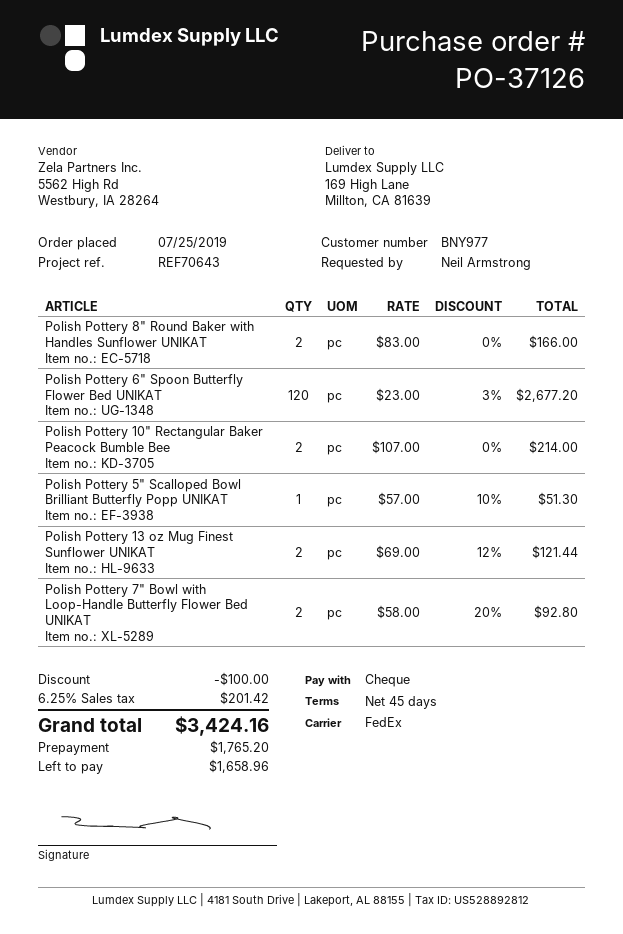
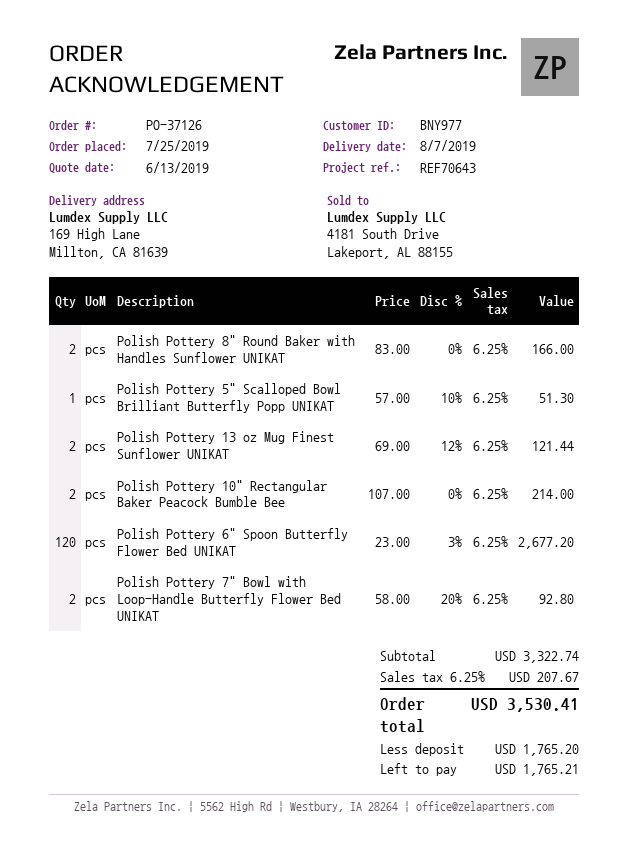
discount: 100.00 -> none
tax: 6.25% = 201.42 -> 6.25% = 207.67
total: 3424.16 -> 3530.41
balance: 1658.96 -> 1765.21

